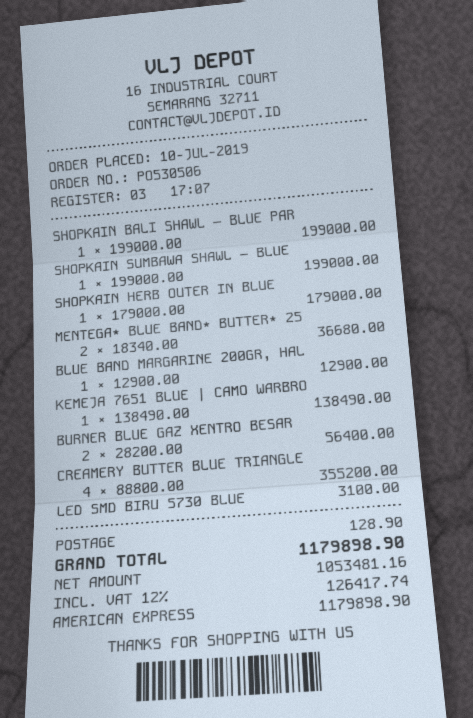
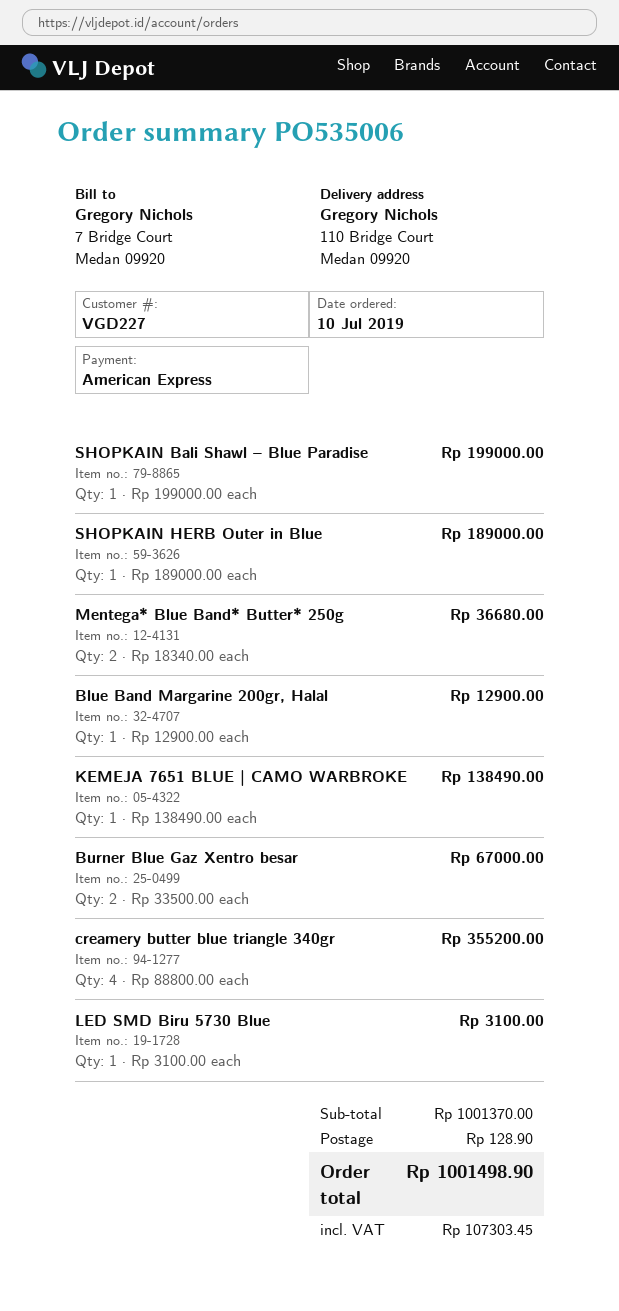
order number: PO530506 -> PO535006
SHOPKAIN SUMBAWA SHAWL – BLUE: 1 x 199000.00 = 199000.00 -> none
SHOPKAIN HERB OUTER IN BLUE: 1 x 179000.00 = 179000.00 -> 1 x 189000.00 = 189000.00
BURNER BLUE GAZ XENTRO BESAR: 2 x 28200.00 = 56400.00 -> 2 x 33500.00 = 67000.00
tax: 126417.74 -> 107303.45
total: 1179898.90 -> 1001498.90

